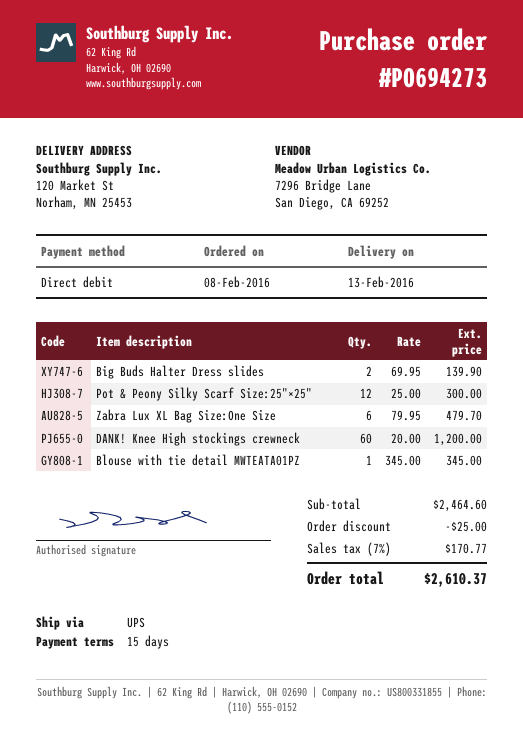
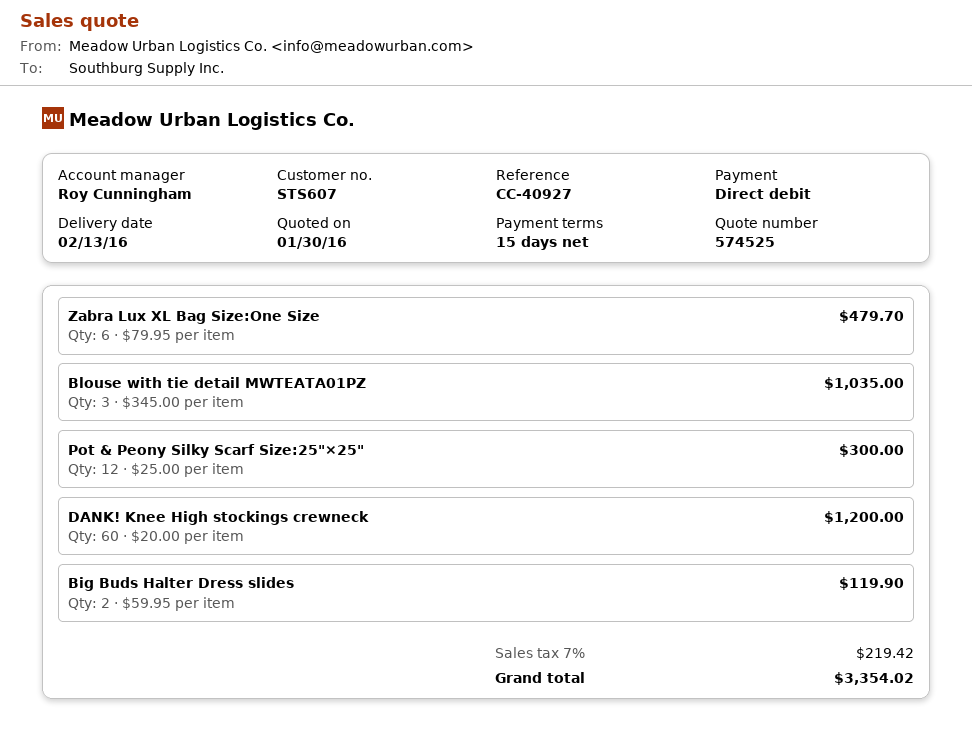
Big Buds Halter Dress slides: 2 x 69.95 = 139.90 -> 2 x 59.95 = 119.90
Blouse with tie detail MWTEATA01PZ: 1 x 345.00 = 345.00 -> 3 x 345.00 = 1035.00
discount: 25.00 -> none
tax: 7% = 170.77 -> 7% = 219.42
total: 2610.37 -> 3354.02

